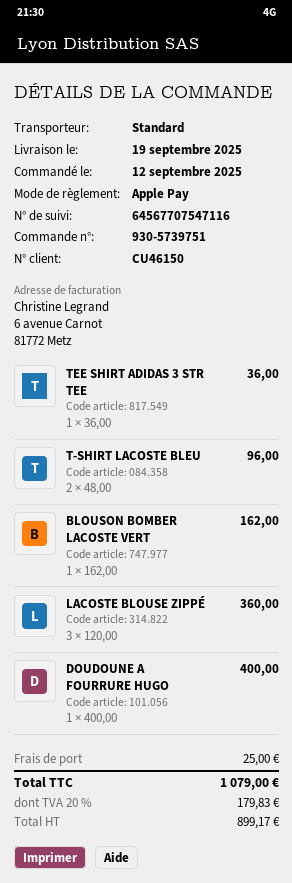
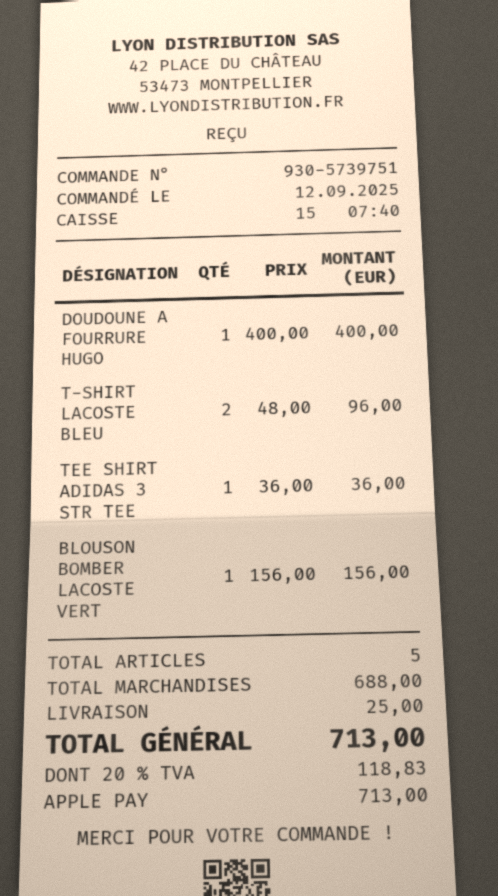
BLOUSON BOMBER LACOSTE VERT: 1 x 162.00 = 162.00 -> 1 x 156.00 = 156.00
LACOSTE BLOUSE ZIPPÉ: 3 x 120.00 = 360.00 -> none
tax: 20% = 179.83 -> 20% = 118.83
total: 1079.00 -> 713.00

